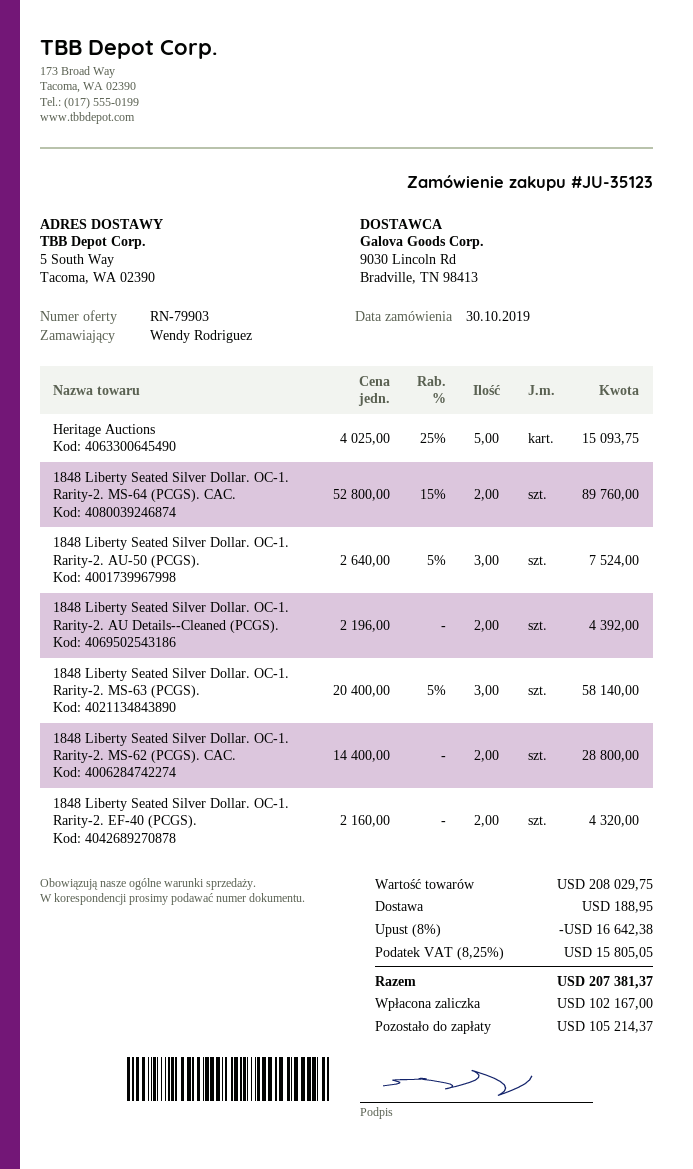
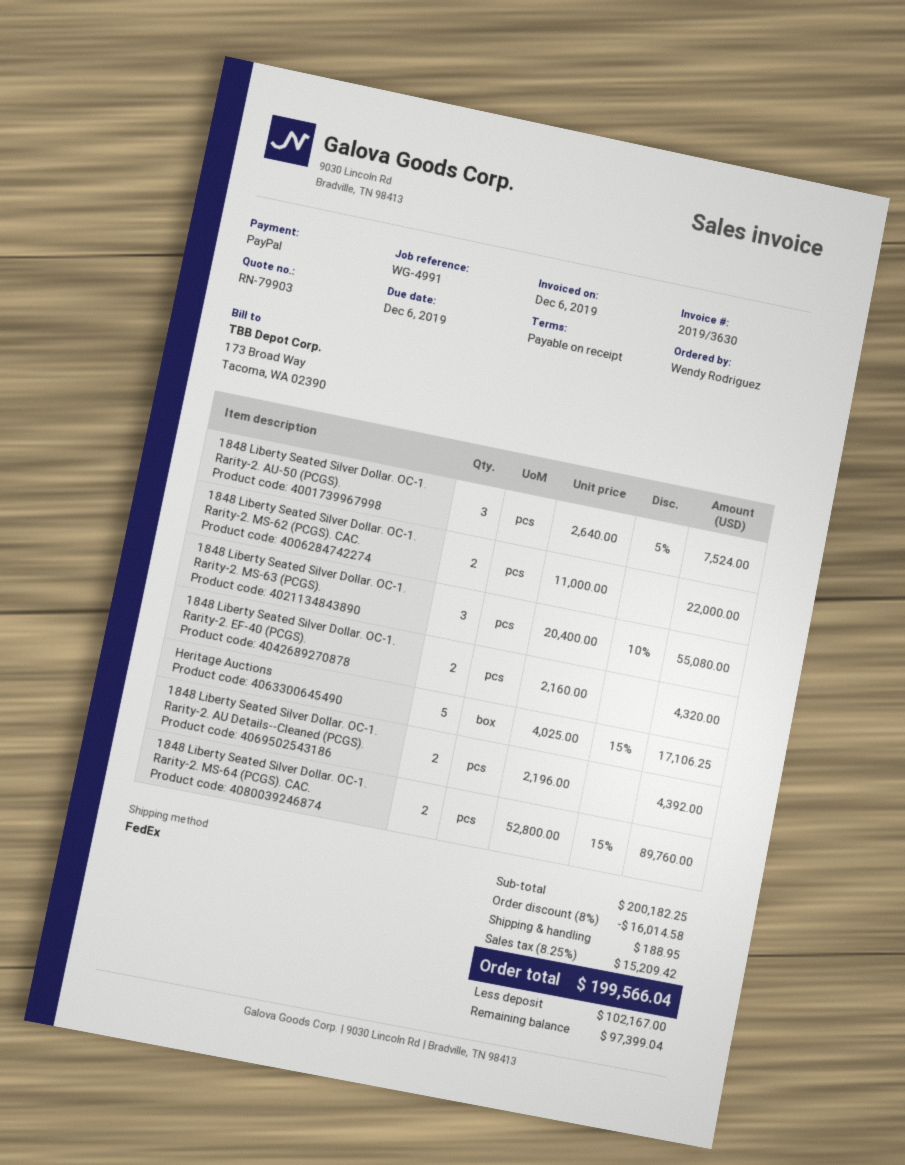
Heritage Auctions: 5 x 4025.00 - 25% = 15093.75 -> 5 x 4025.00 - 15% = 17106.25
1848 Liberty Seated Silver Dollar. OC-1. Rarity-2. MS-63 (PCGS).: 3 x 20400.00 - 5% = 58140.00 -> 3 x 20400.00 - 10% = 55080.00
1848 Liberty Seated Silver Dollar. OC-1. Rarity-2. MS-62 (PCGS). CAC.: 2 x 14400.00 = 28800.00 -> 2 x 11000.00 = 22000.00
subtotal: 208029.75 -> 200182.25
discount: 8% = 16642.38 -> 8% = 16014.58
tax: 8.25% = 15805.05 -> 8.25% = 15209.42
total: 207381.37 -> 199566.04
balance: 105214.37 -> 97399.04

